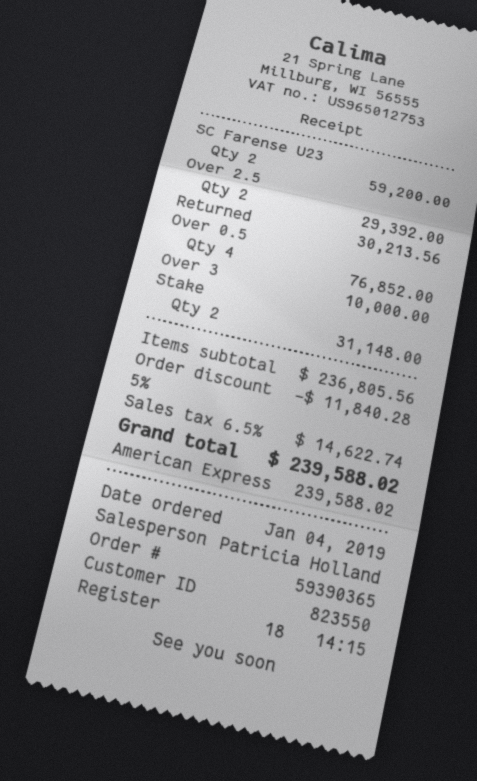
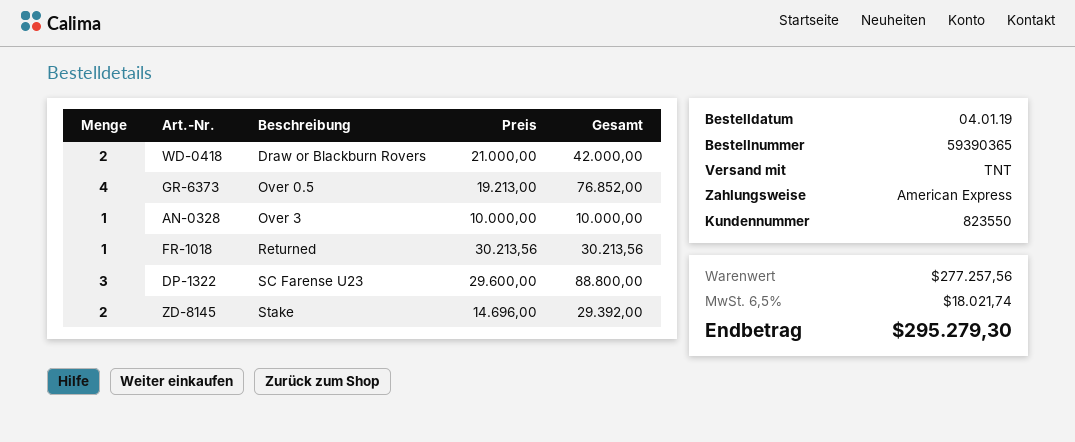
SC Farense U23: 2 for 59200.00 -> 3 for 88800.00
Over 2.5: 2 for 29392.00 -> none
Stake: 2 for 31148.00 -> 2 for 29392.00
Draw or Blackburn Rovers: none -> 2 for 42000.00
subtotal: 236805.56 -> 277257.56
discount: 5% = 11840.28 -> none
tax: 6.5% = 14622.74 -> 6.5% = 18021.74
total: 239588.02 -> 295279.30

